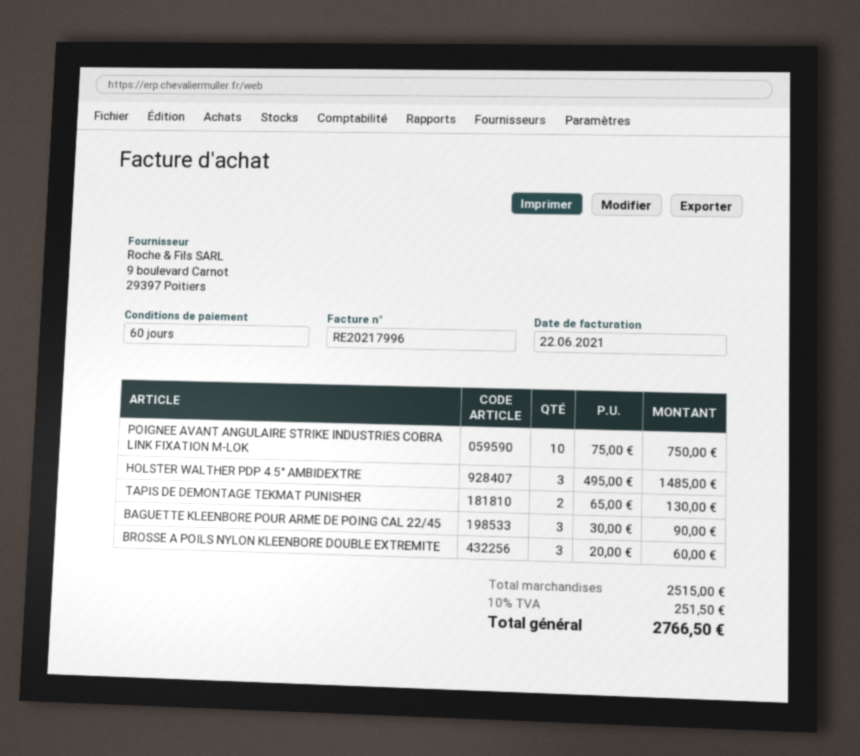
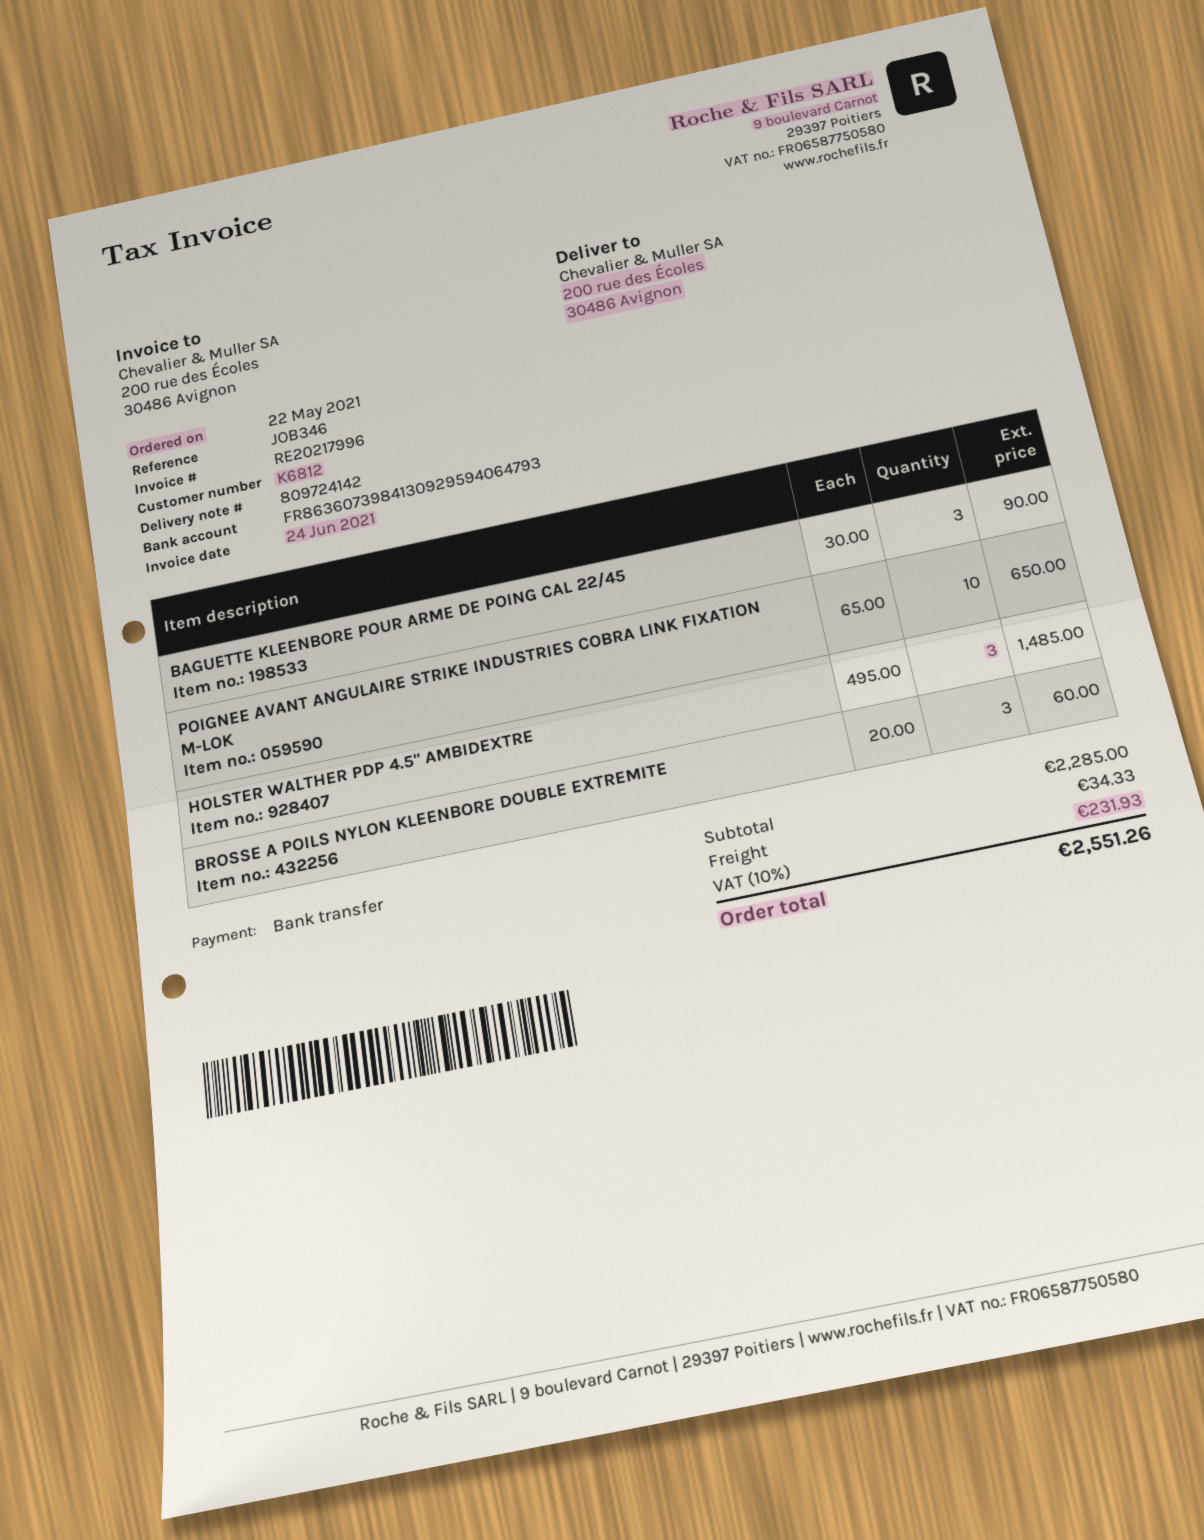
invoice date: 2021-06-22 -> 2021-06-24
POIGNEE AVANT ANGULAIRE STRIKE INDUSTRIES COBRA LINK FIXATION M-LOK: 10 x 75.00 = 750.00 -> 10 x 65.00 = 650.00
TAPIS DE DEMONTAGE TEKMAT PUNISHER: 2 x 65.00 = 130.00 -> none
subtotal: 2515.00 -> 2285.00
shipping: none -> 34.33
tax: 10% = 251.50 -> 10% = 231.93
total: 2766.50 -> 2551.26

